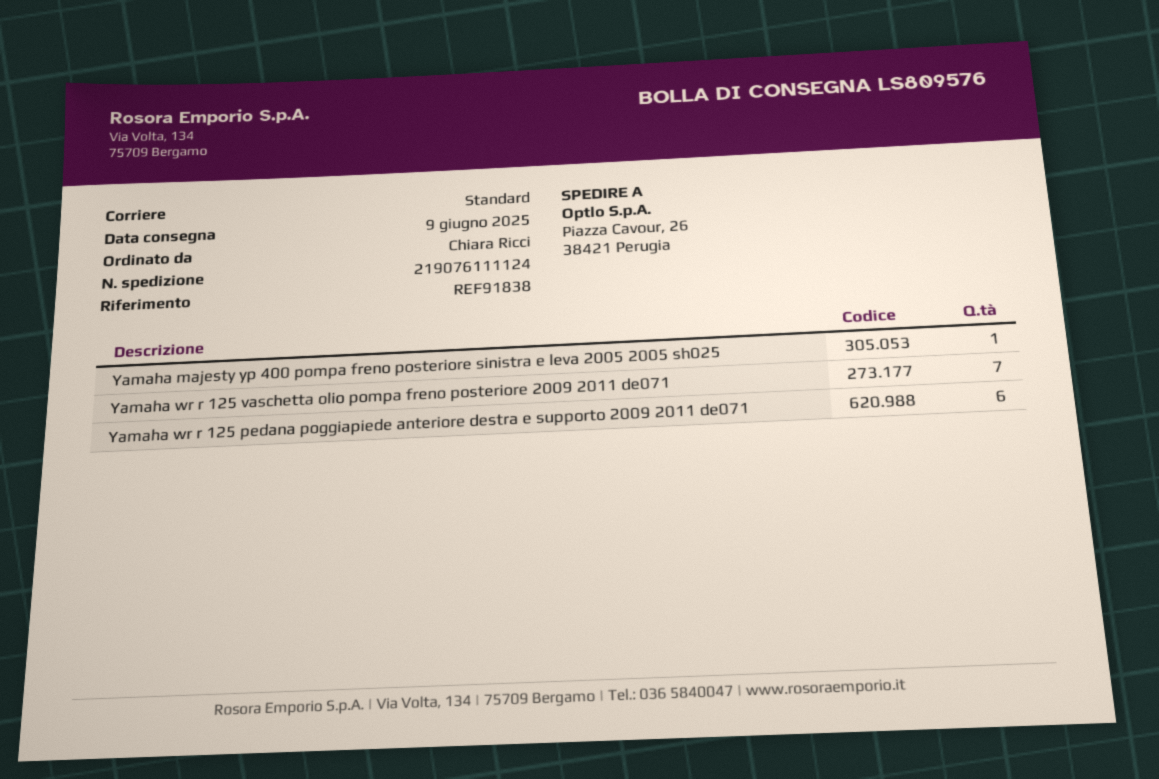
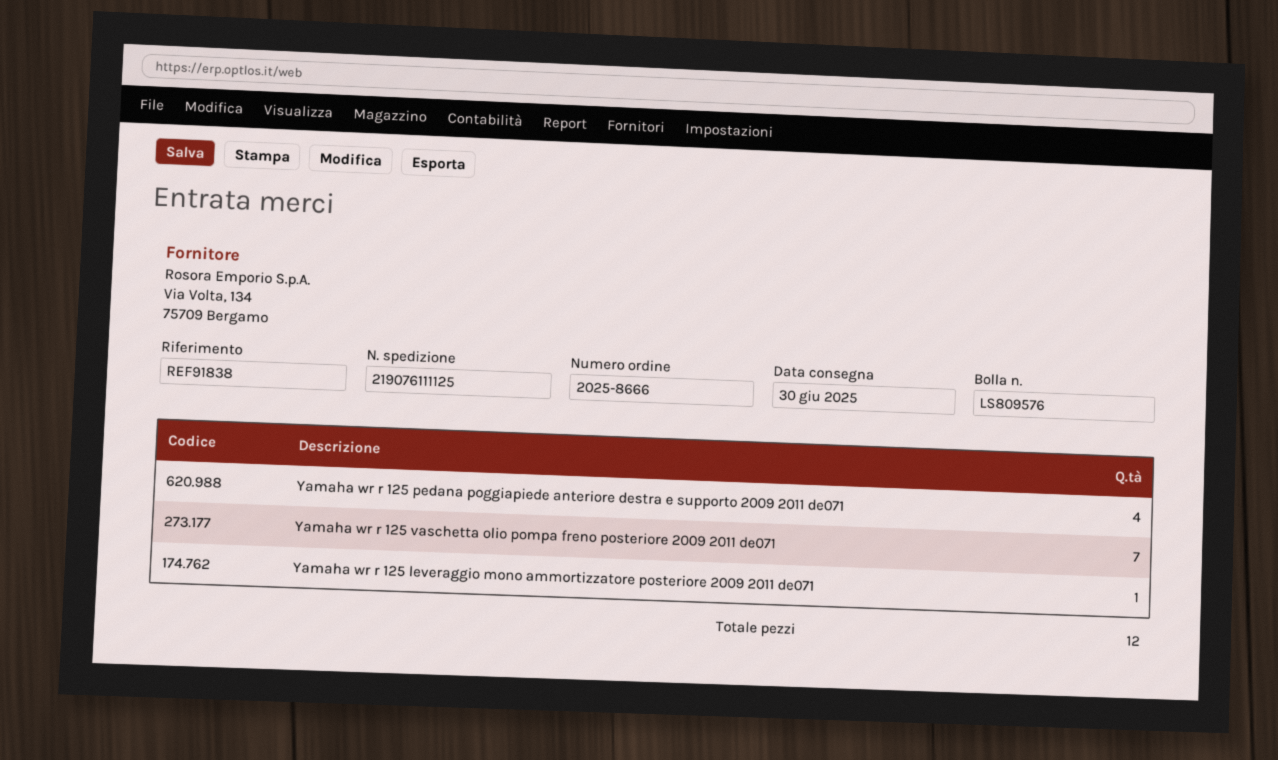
delivery date: 2025-06-09 -> 2025-06-30
tracking number: 219076111124 -> 219076111125
Yamaha majesty yp 400 pompa freno posteriore sinistra e leva 2005 2005 sh025: 1 -> none
Yamaha wr r 125 pedana poggiapiede anteriore destra e supporto 2009 2011 de071: 6 -> 4
Yamaha wr r 125 leveraggio mono ammortizzatore posteriore 2009 2011 de071: none -> 1

